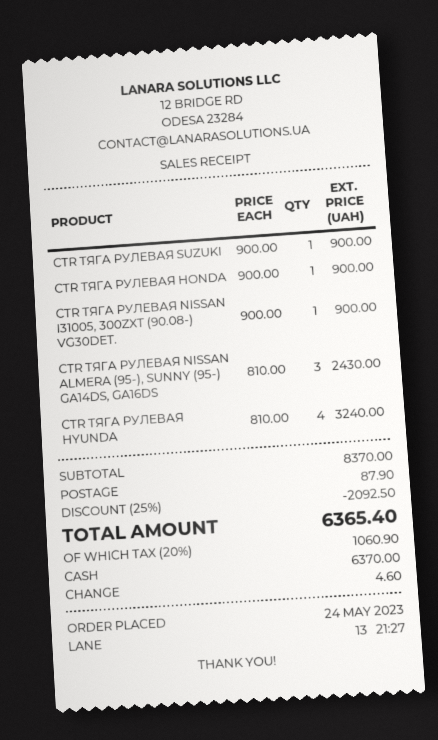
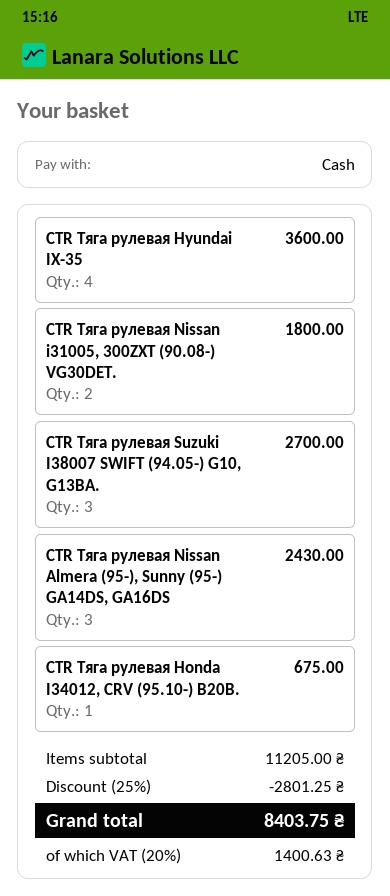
CTR ТЯГА РУЛЕВАЯ SUZUKI: 1 for 900.00 -> 3 for 2700.00
CTR ТЯГА РУЛЕВАЯ HONDA: 1 for 900.00 -> 1 for 675.00
CTR ТЯГА РУЛЕВАЯ NISSAN I31005, 300ZXT (90.08-) VG30DET.: 1 for 900.00 -> 2 for 1800.00
CTR ТЯГА РУЛЕВАЯ HYUNDA: 4 for 3240.00 -> 4 for 3600.00
subtotal: 8370.00 -> 11205.00
discount: 25% = 2092.50 -> 25% = 2801.25
shipping: 87.90 -> none
tax: 20% = 1060.90 -> 20% = 1400.63
total: 6365.40 -> 8403.75

